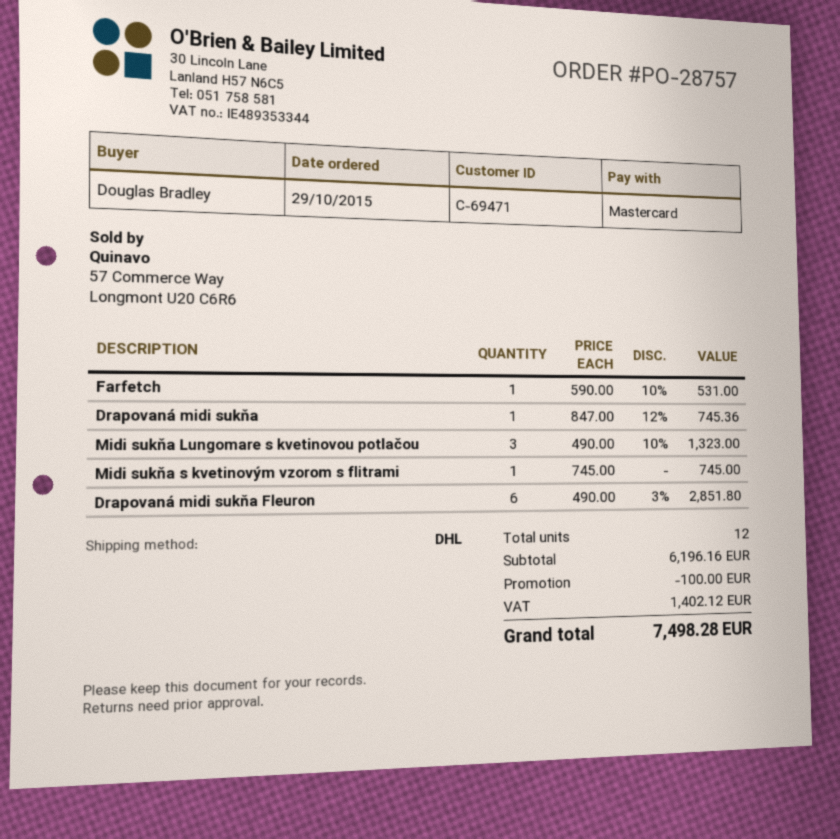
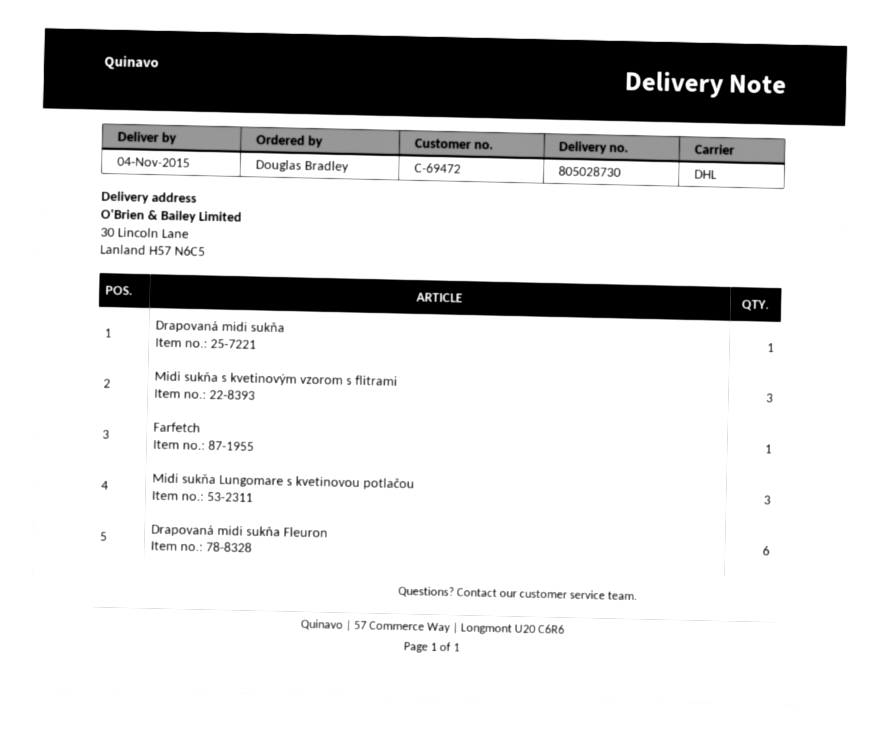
customer number: C-69471 -> C-69472
Midi sukňa s kvetinovým vzorom s flitrami: 1 -> 3

